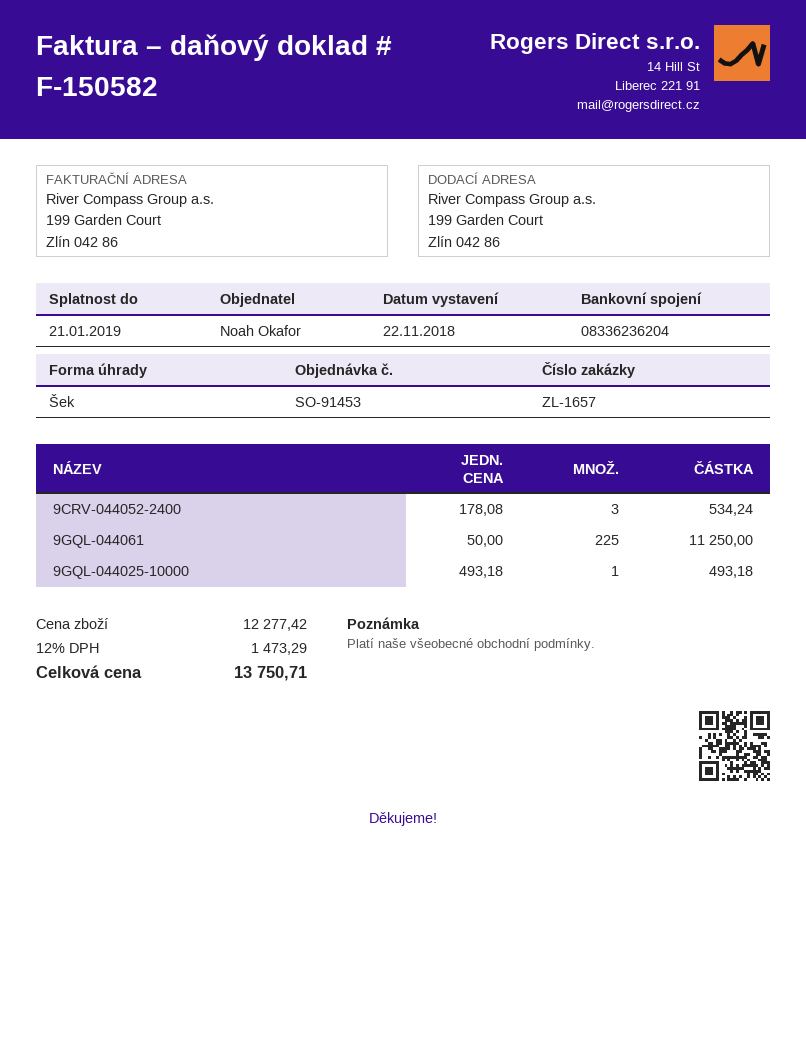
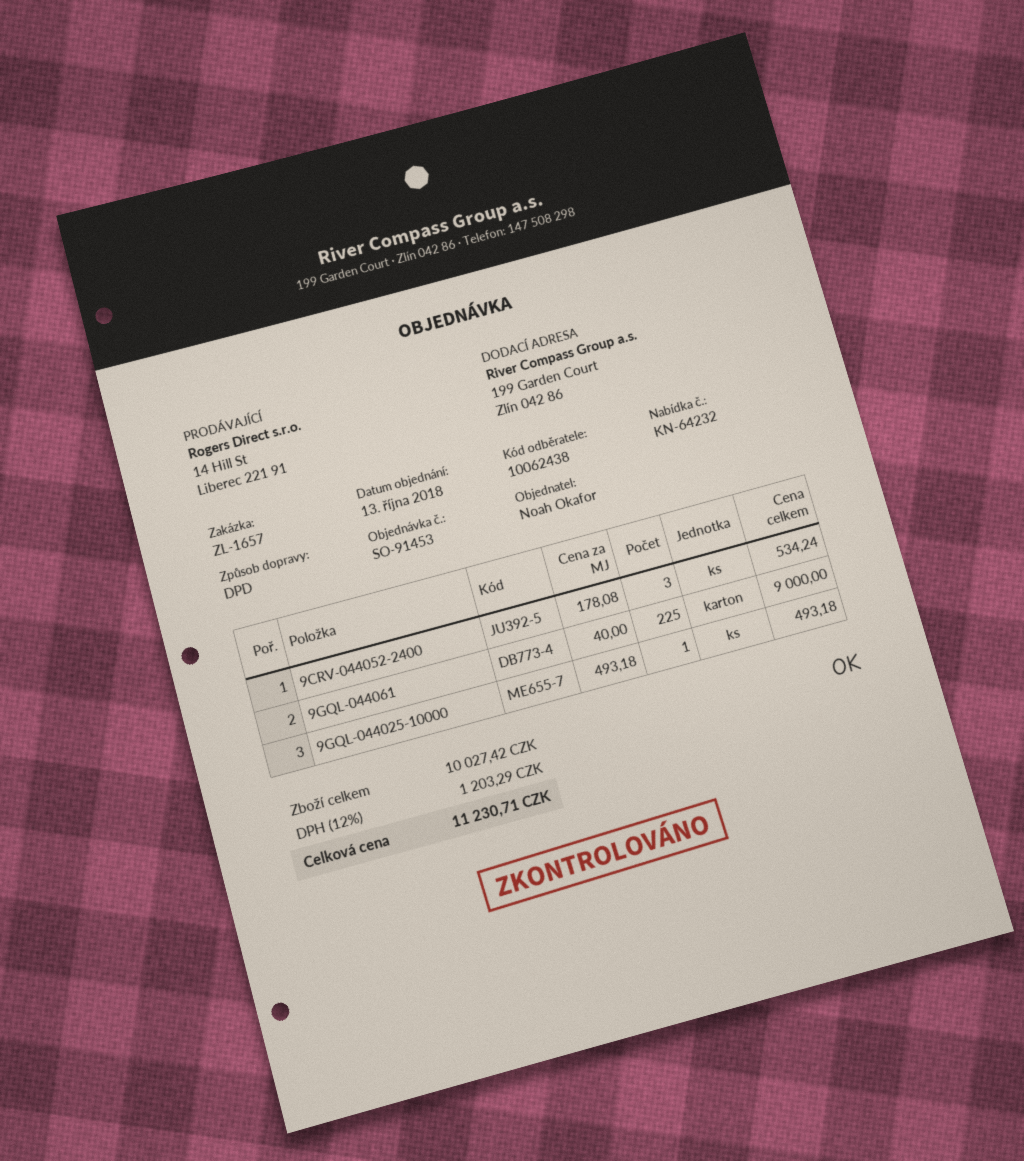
9GQL-044061: 225 x 50.00 = 11250.00 -> 225 x 40.00 = 9000.00
subtotal: 12277.42 -> 10027.42
tax: 12% = 1473.29 -> 12% = 1203.29
total: 13750.71 -> 11230.71

